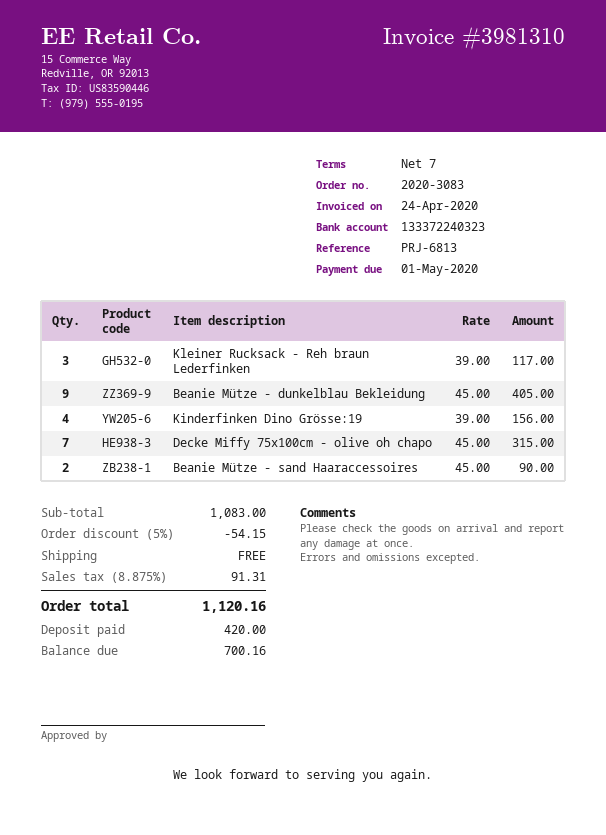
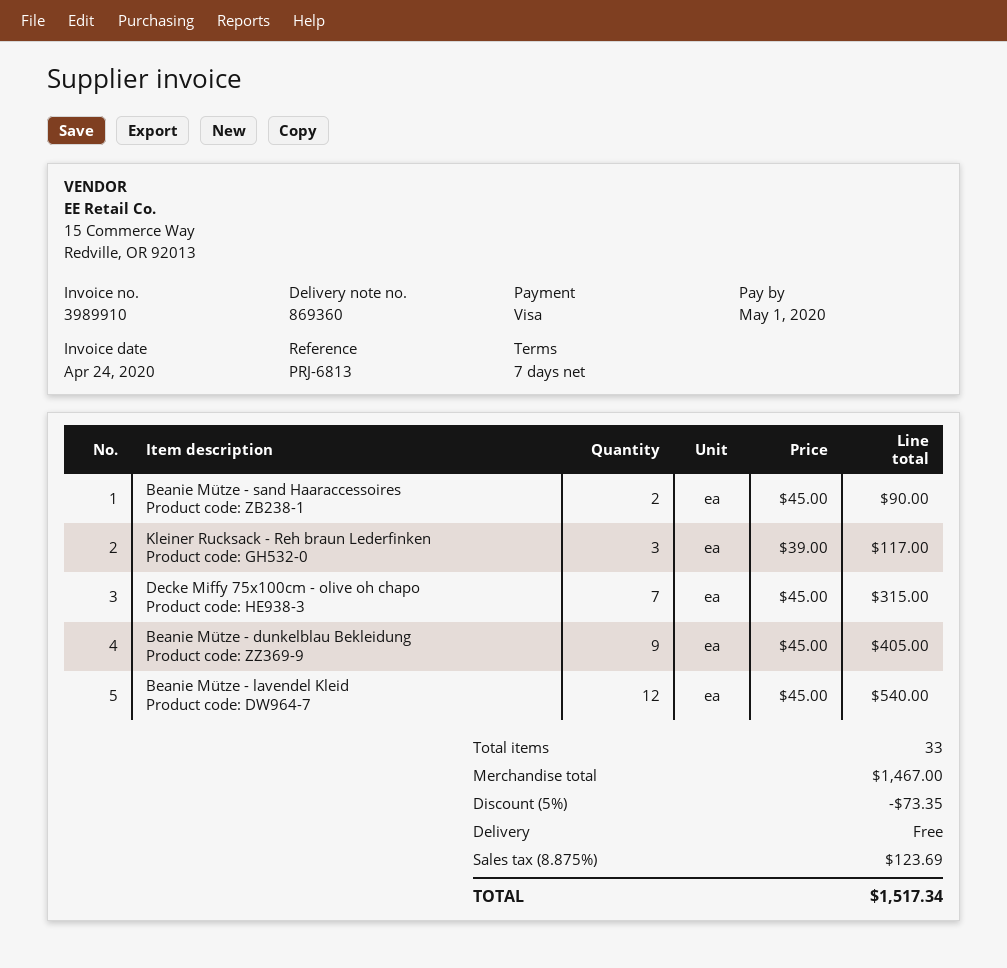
invoice number: 3981310 -> 3989910
Kinderfinken Dino Grösse:19: 4 x 39.00 = 156.00 -> none
Beanie Mütze - lavendel Kleid: none -> 12 x 45.00 = 540.00
subtotal: 1083.00 -> 1467.00
discount: 5% = 54.15 -> 5% = 73.35
tax: 8.875% = 91.31 -> 8.875% = 123.69
total: 1120.16 -> 1517.34

